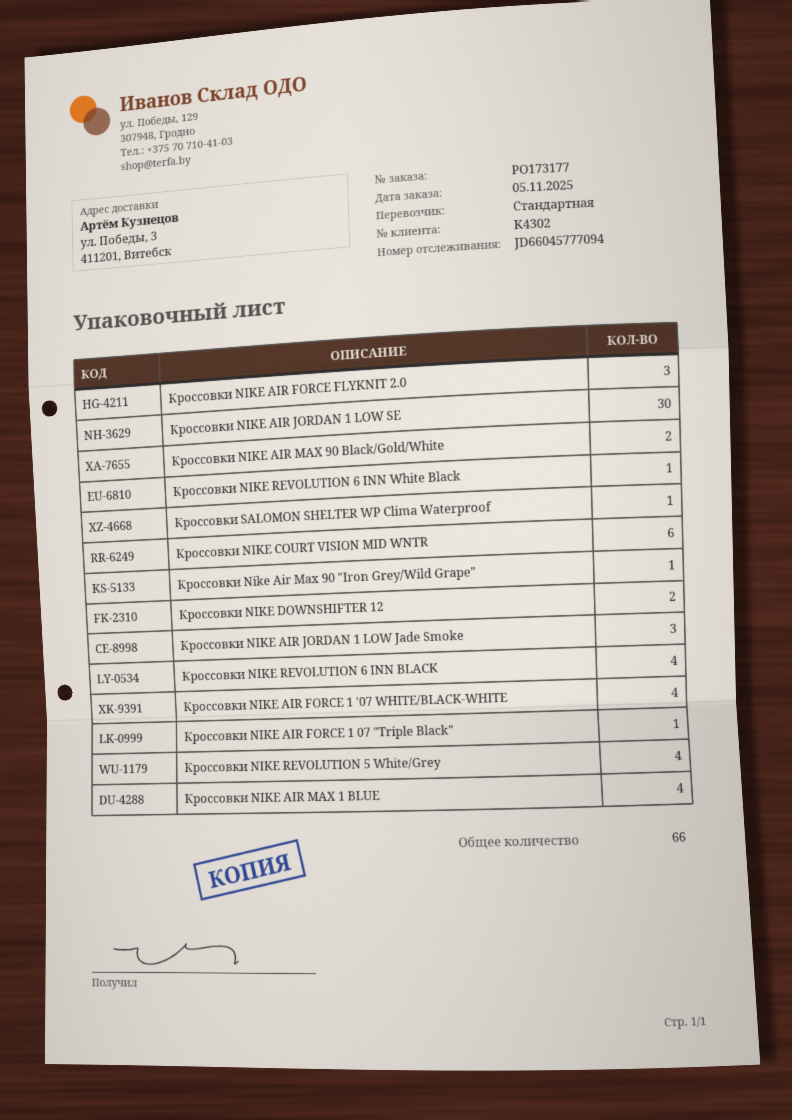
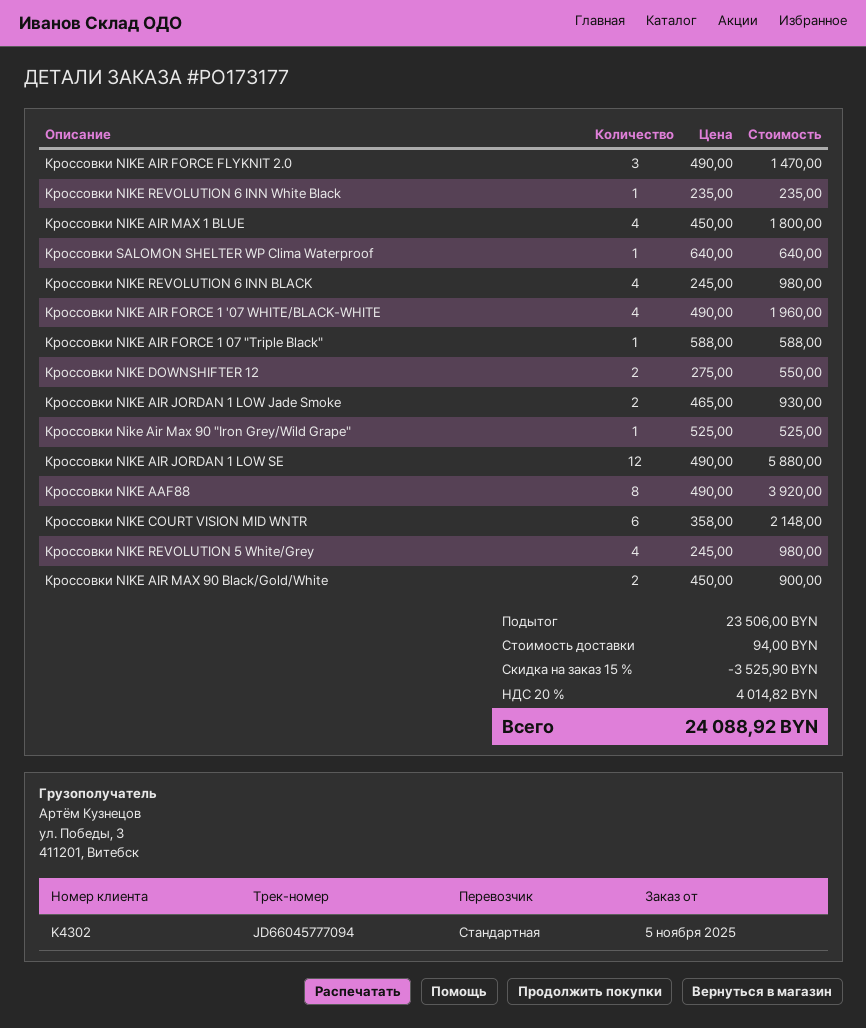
Кроссовки NIKE AIR JORDAN 1 LOW SE: 30 -> 12
Кроссовки NIKE AIR JORDAN 1 LOW Jade Smoke: 3 -> 2
Кроссовки NIKE AAF88: none -> 8

